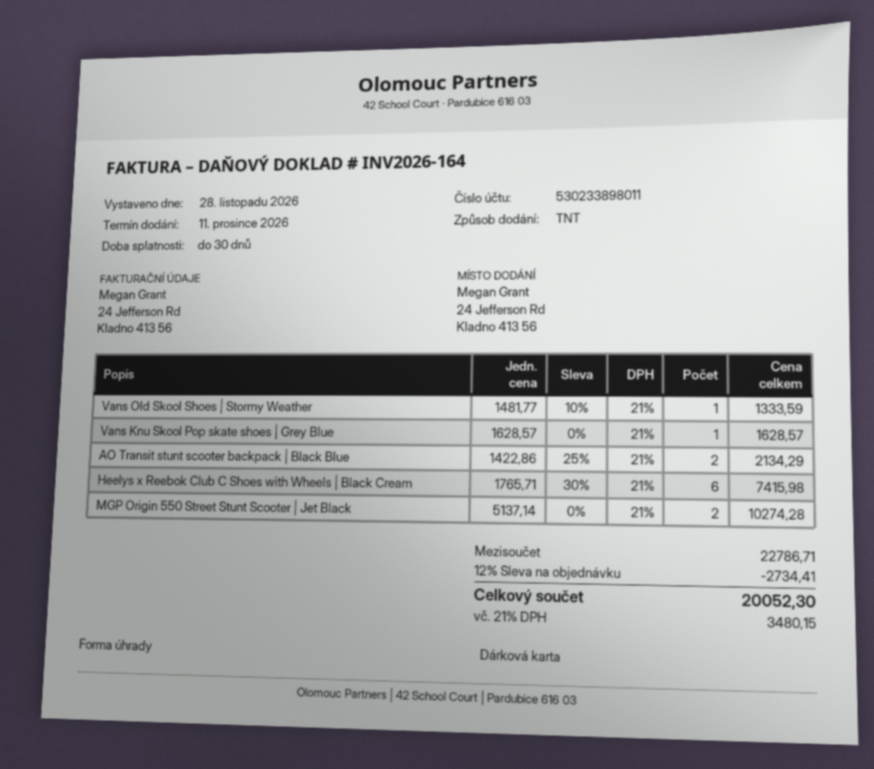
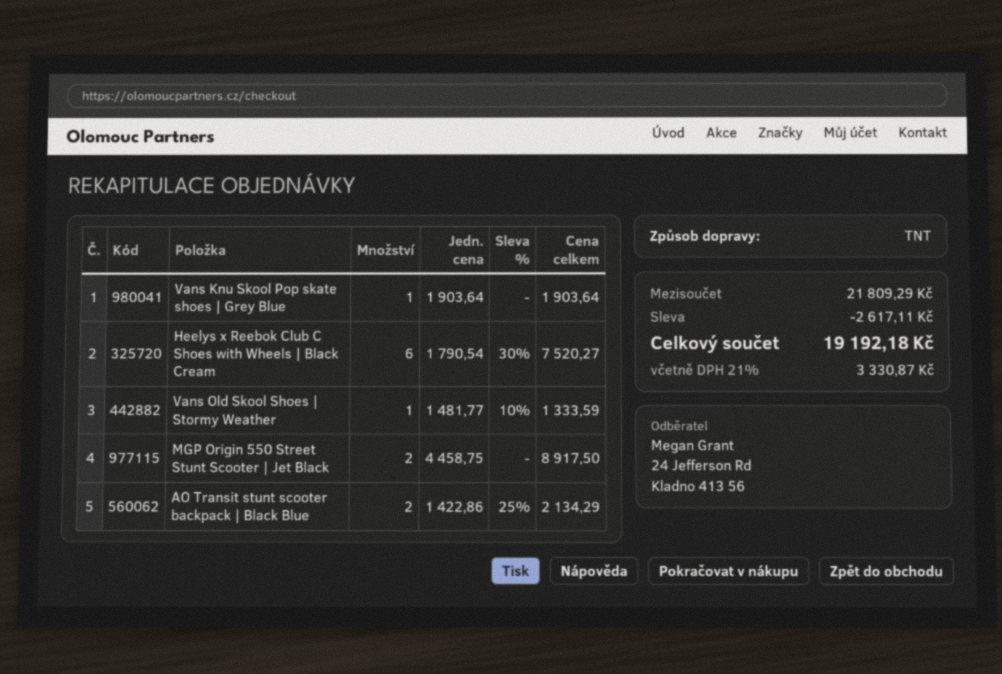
Vans Knu Skool Pop skate shoes | Grey Blue: 1 x 1628.57 = 1628.57 -> 1 x 1903.64 = 1903.64
Heelys x Reebok Club C Shoes with Wheels | Black Cream: 6 x 1765.71 - 30% = 7415.98 -> 6 x 1790.54 - 30% = 7520.27
MGP Origin 550 Street Stunt Scooter | Jet Black: 2 x 5137.14 = 10274.28 -> 2 x 4458.75 = 8917.50
subtotal: 22786.71 -> 21809.29
discount: 2734.41 -> 2617.11
tax: 21% = 3480.15 -> 21% = 3330.87
total: 20052.30 -> 19192.18

